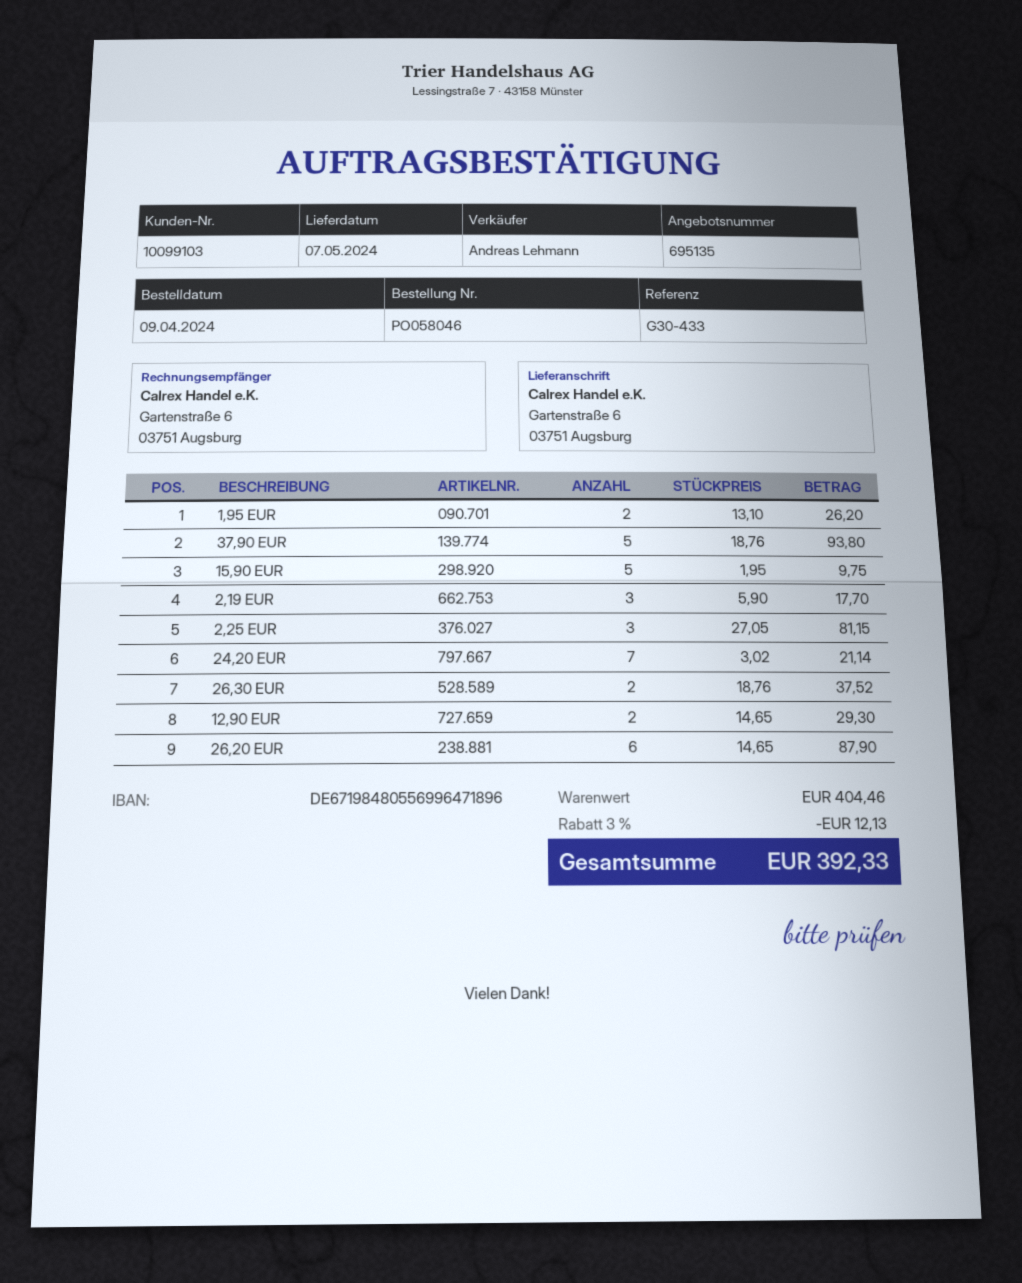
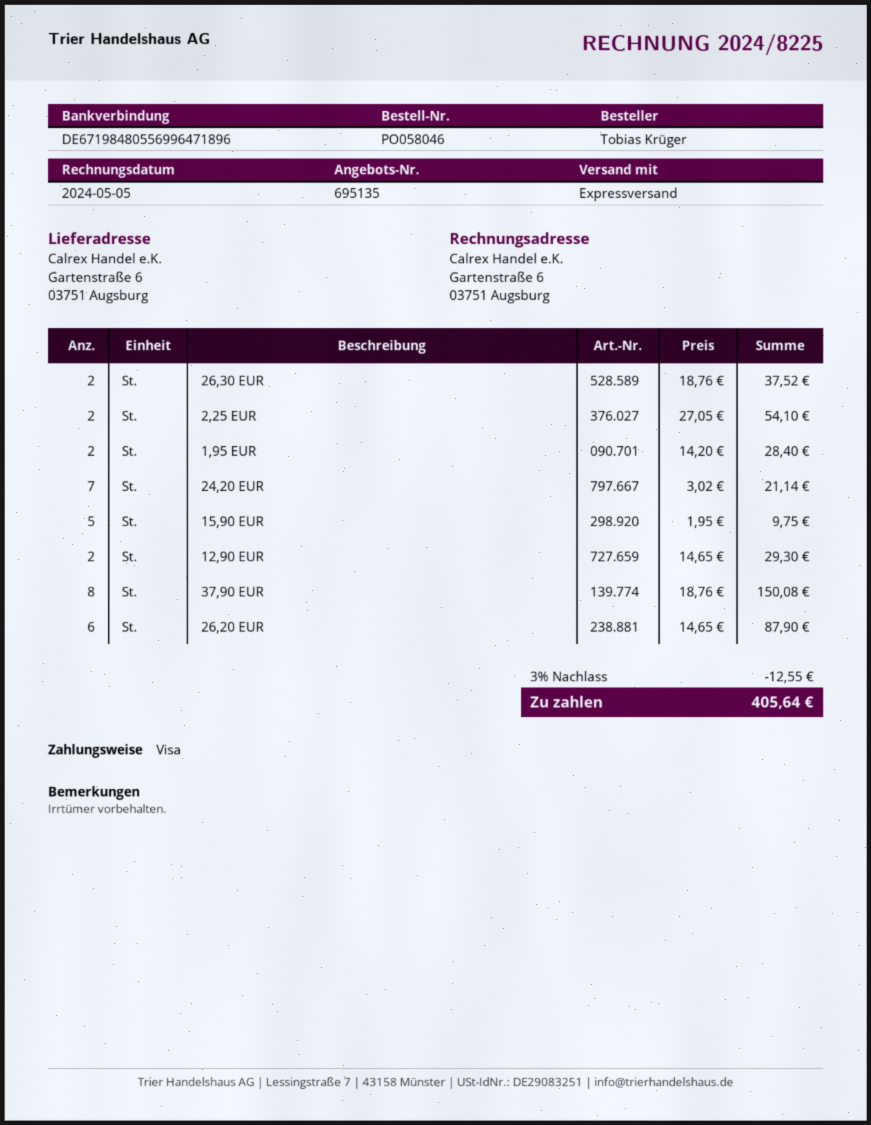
1,95 EUR: 2 x 13.10 = 26.20 -> 2 x 14.20 = 28.40
37,90 EUR: 5 x 18.76 = 93.80 -> 8 x 18.76 = 150.08
2,19 EUR: 3 x 5.90 = 17.70 -> none
2,25 EUR: 3 x 27.05 = 81.15 -> 2 x 27.05 = 54.10
discount: 3% = 12.13 -> 3% = 12.55
total: 392.33 -> 405.64

